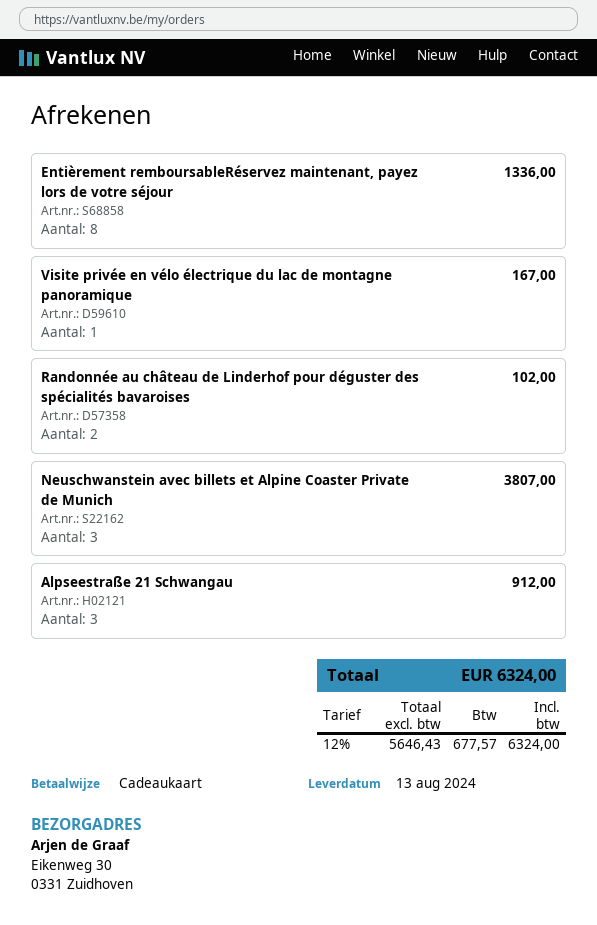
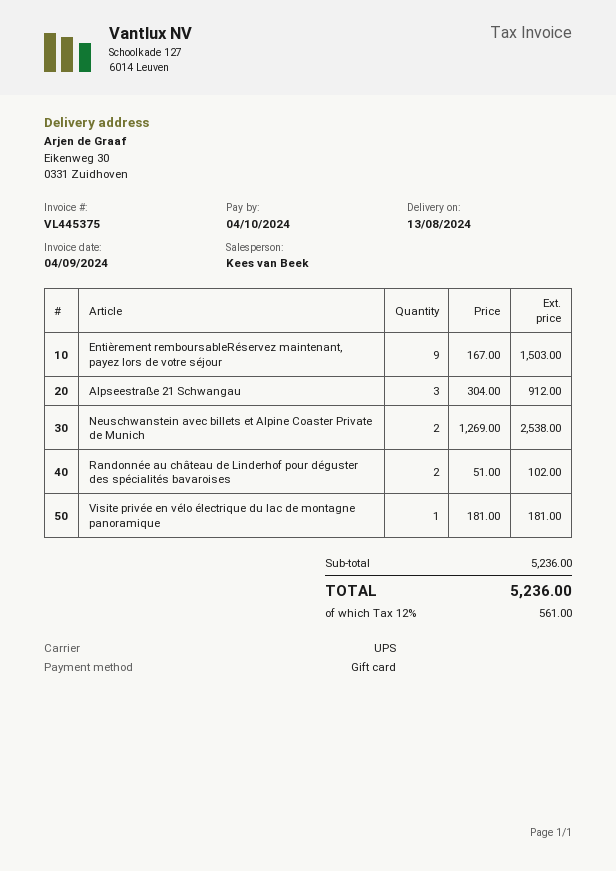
Entièrement remboursableRéservez maintenant, payez lors de votre séjour: 8 for 1336.00 -> 9 for 1503.00
Visite privée en vélo électrique du lac de montagne panoramique: 1 for 167.00 -> 1 for 181.00
Neuschwanstein avec billets et Alpine Coaster Private de Munich: 3 for 3807.00 -> 2 for 2538.00
tax: 12% = 677.57 -> 12% = 561.00
total: 6324.00 -> 5236.00

